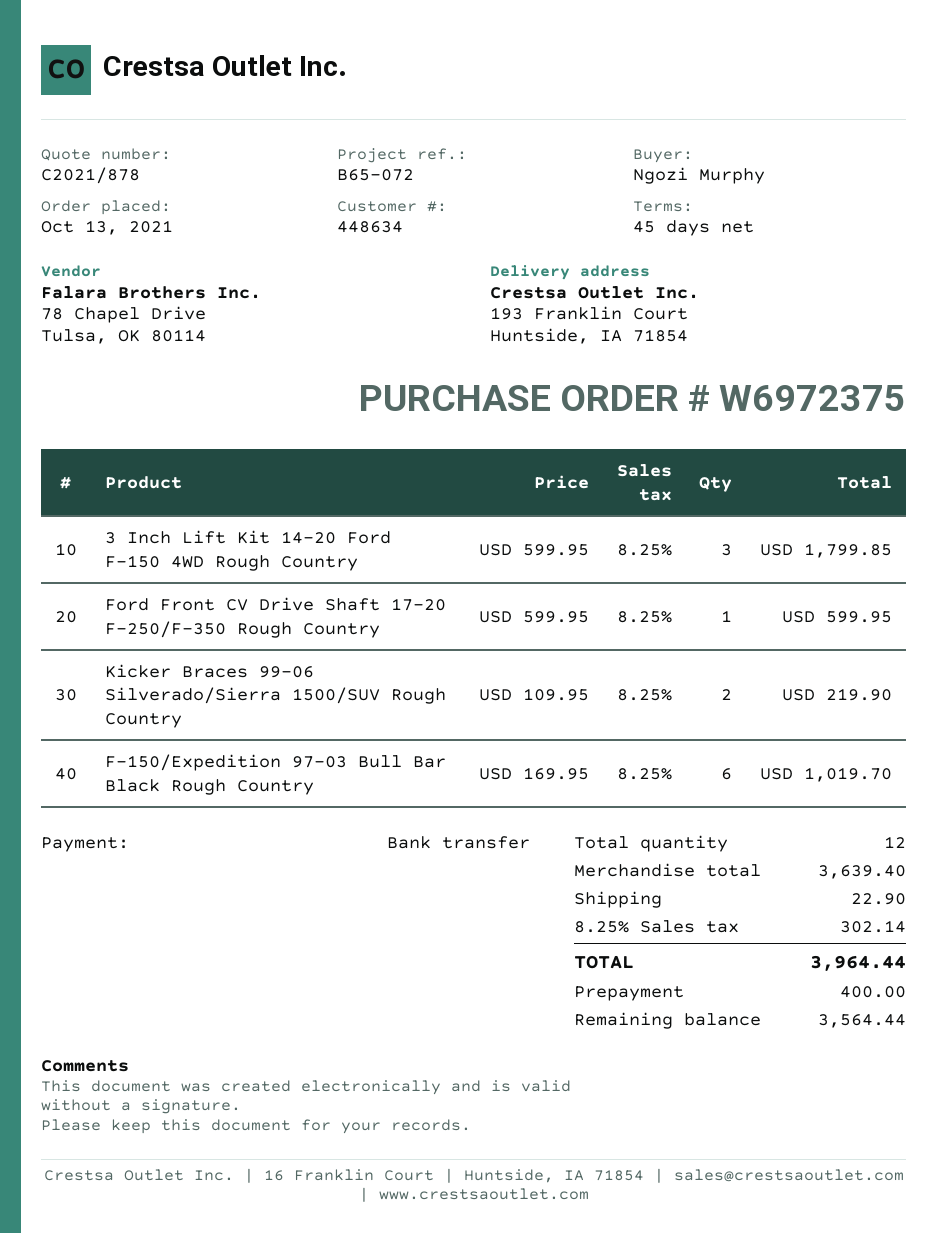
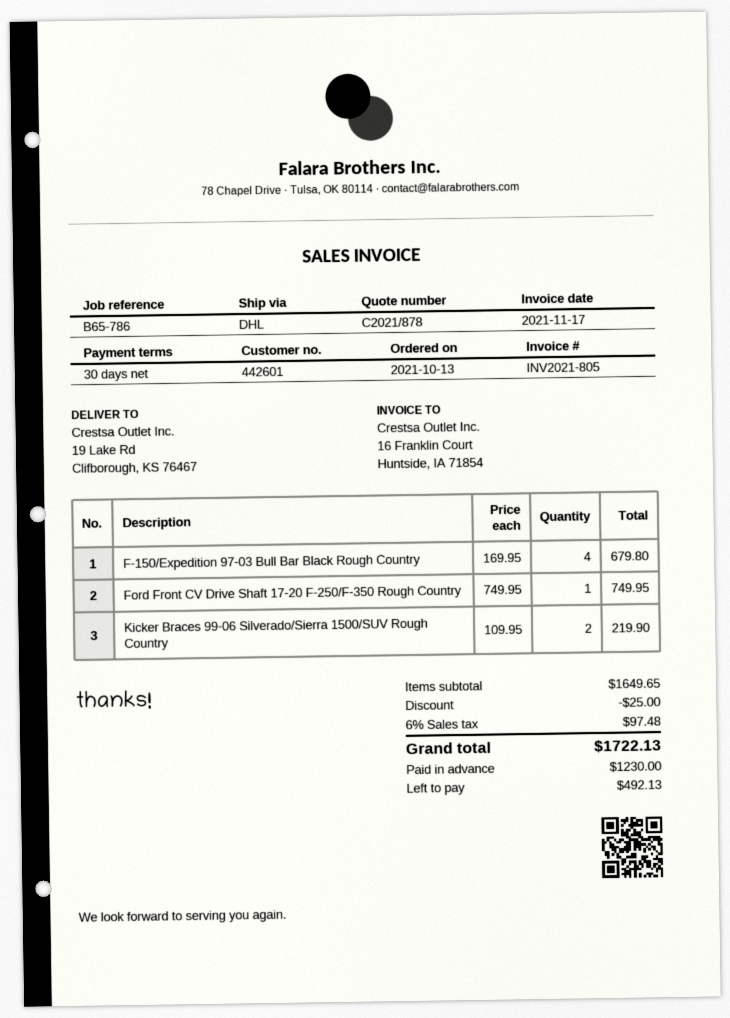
payment terms: 45 days -> 30 days
customer number: 448634 -> 442601
reference: B65-072 -> B65-786
ship to: 193 Franklin Court, Huntside, IA 71854 -> 19 Lake Rd, Clifborough, KS 76467
3 Inch Lift Kit 14-20 Ford F-150 4WD Rough Country: 3 x 599.95 = 1799.85 -> none
Ford Front CV Drive Shaft 17-20 F-250/F-350 Rough Country: 1 x 599.95 = 599.95 -> 1 x 749.95 = 749.95
F-150/Expedition 97-03 Bull Bar Black Rough Country: 6 x 169.95 = 1019.70 -> 4 x 169.95 = 679.80
subtotal: 3639.40 -> 1649.65
discount: none -> 25.00
shipping: 22.90 -> none
tax: 8.25% = 302.14 -> 6% = 97.48
total: 3964.44 -> 1722.13
deposit: 400.00 -> 1230.00
balance: 3564.44 -> 492.13

